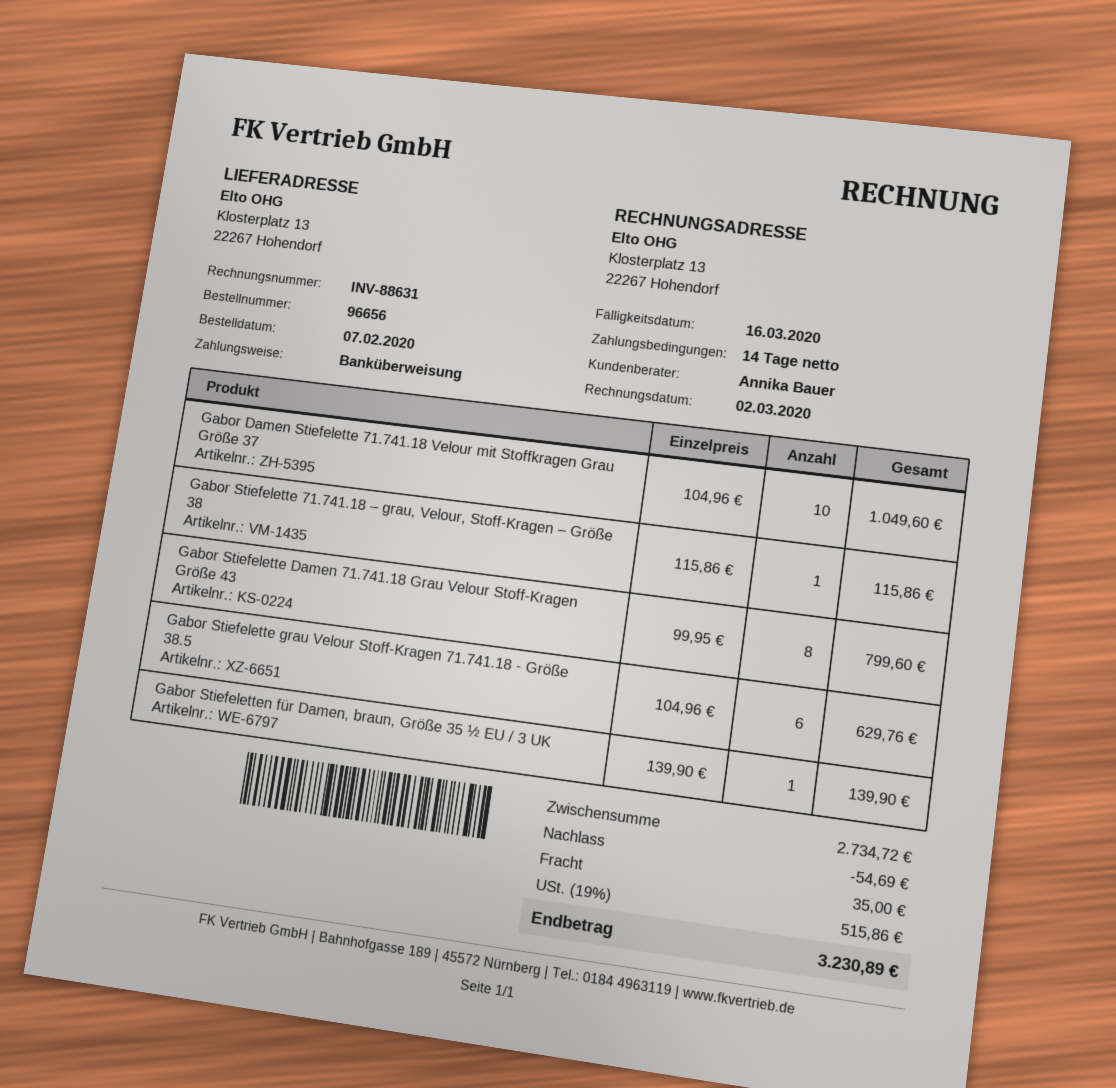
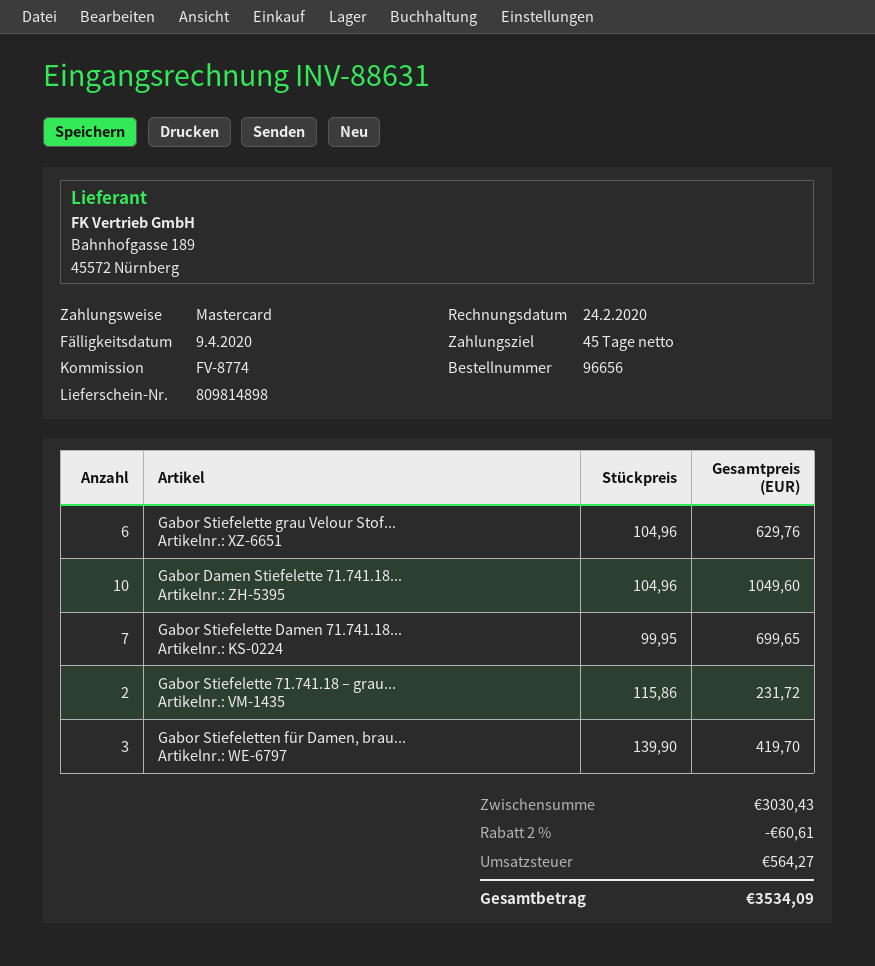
invoice date: 2020-03-02 -> 2020-02-24
payment terms: 14 days -> 45 days
due date: 2020-03-16 -> 2020-04-09
payment method: bank transfer -> Mastercard
Gabor Stiefelette 71.741.18 – grau, Velour, Stoff-Kragen – Größe 38: 1 x 115.86 = 115.86 -> 2 x 115.86 = 231.72
Gabor Stiefelette Damen 71.741.18 Grau Velour Stoff-Kragen Größe 43: 8 x 99.95 = 799.60 -> 7 x 99.95 = 699.65
Gabor Stiefeletten für Damen, braun, Größe 35 ½ EU / 3 UK: 1 x 139.90 = 139.90 -> 3 x 139.90 = 419.70
subtotal: 2734.72 -> 3030.43
discount: 54.69 -> 60.61
shipping: 35.00 -> none
tax: 515.86 -> 564.27
total: 3230.89 -> 3534.09

